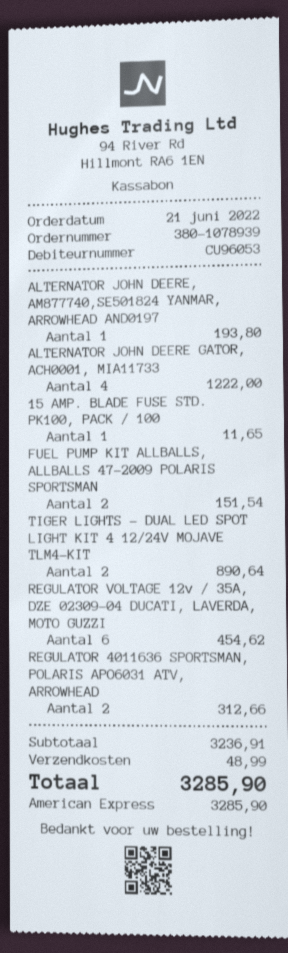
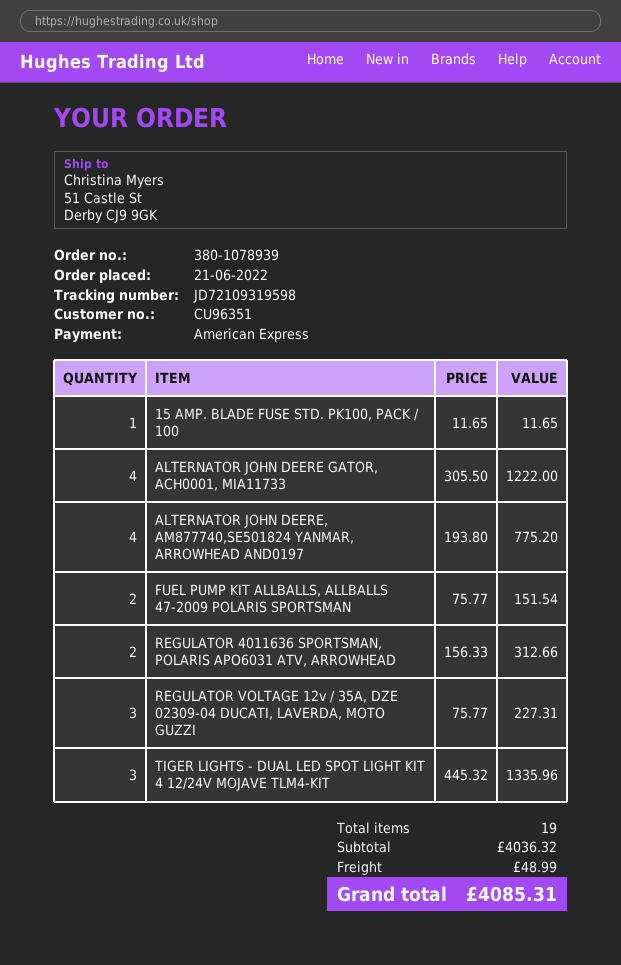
customer number: CU96053 -> CU96351
ALTERNATOR JOHN DEERE, AM877740,SE501824 YANMAR, ARROWHEAD AND0197: 1 for 193.80 -> 4 for 775.20
TIGER LIGHTS - DUAL LED SPOT LIGHT KIT 4 12/24V MOJAVE TLM4-KIT: 2 for 890.64 -> 3 for 1335.96
REGULATOR VOLTAGE 12v / 35A, DZE 02309-04 DUCATI, LAVERDA, MOTO GUZZI: 6 for 454.62 -> 3 for 227.31
subtotal: 3236.91 -> 4036.32
total: 3285.90 -> 4085.31

